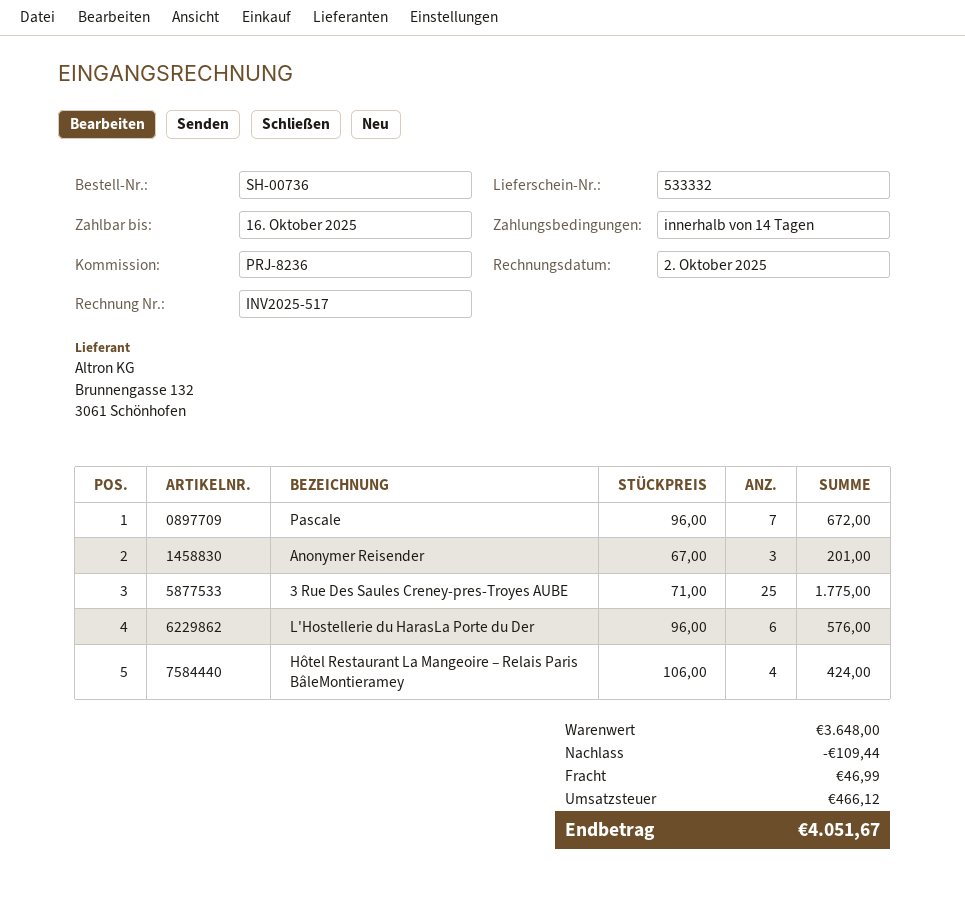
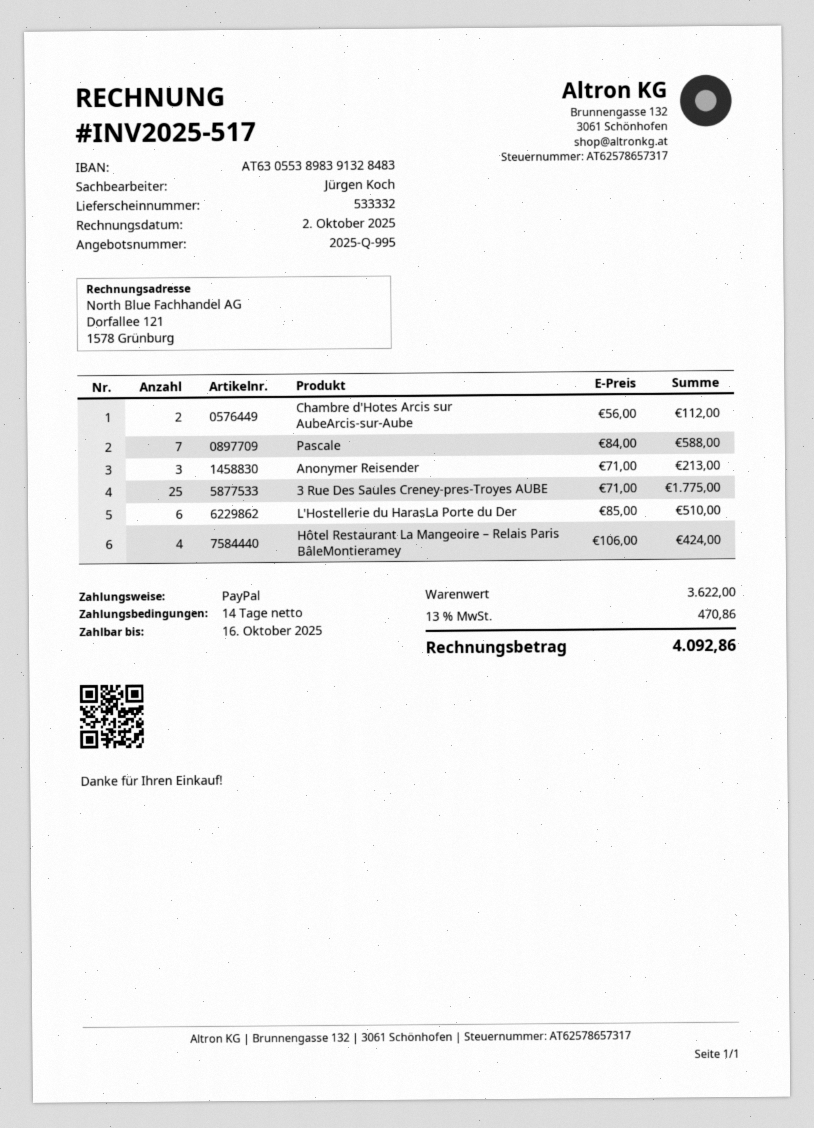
Pascale: 7 x 96.00 = 672.00 -> 7 x 84.00 = 588.00
Anonymer Reisender: 3 x 67.00 = 201.00 -> 3 x 71.00 = 213.00
L'Hostellerie du HarasLa Porte du Der: 6 x 96.00 = 576.00 -> 6 x 85.00 = 510.00
Chambre d'Hotes Arcis sur AubeArcis-sur-Aube: none -> 2 x 56.00 = 112.00
subtotal: 3648.00 -> 3622.00
discount: 109.44 -> none
shipping: 46.99 -> none
tax: 466.12 -> 470.86
total: 4051.67 -> 4092.86

